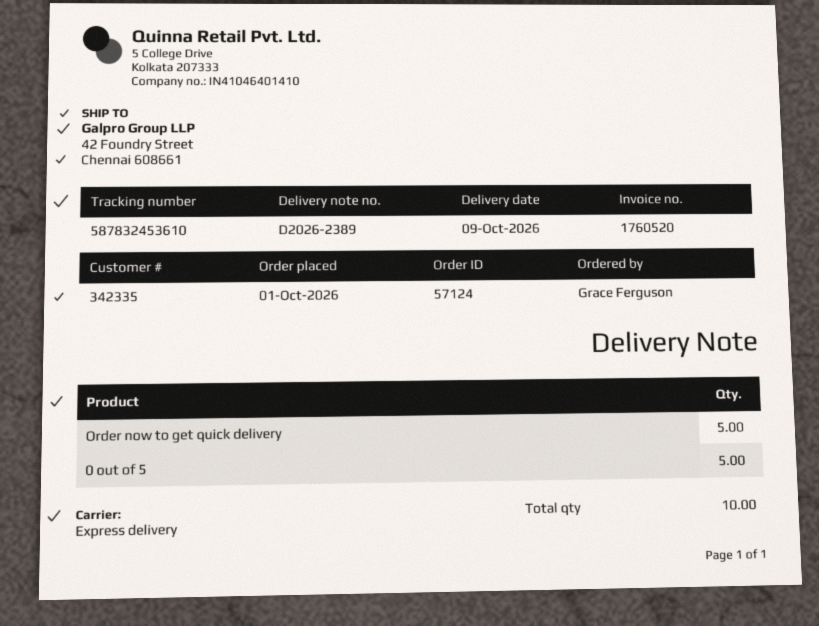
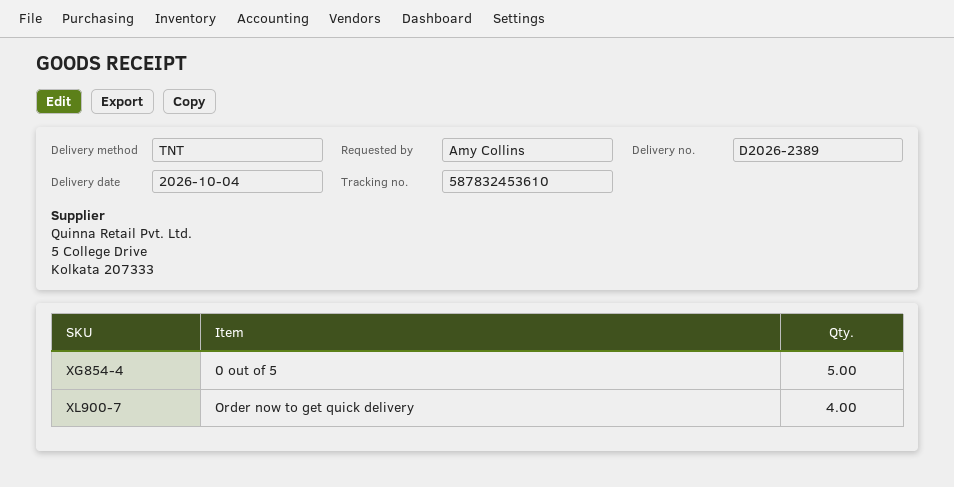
delivery date: 2026-10-09 -> 2026-10-04
ordered by: Grace Ferguson -> Amy Collins
shipping method: express -> TNT
Order now to get quick delivery: 5 -> 4

